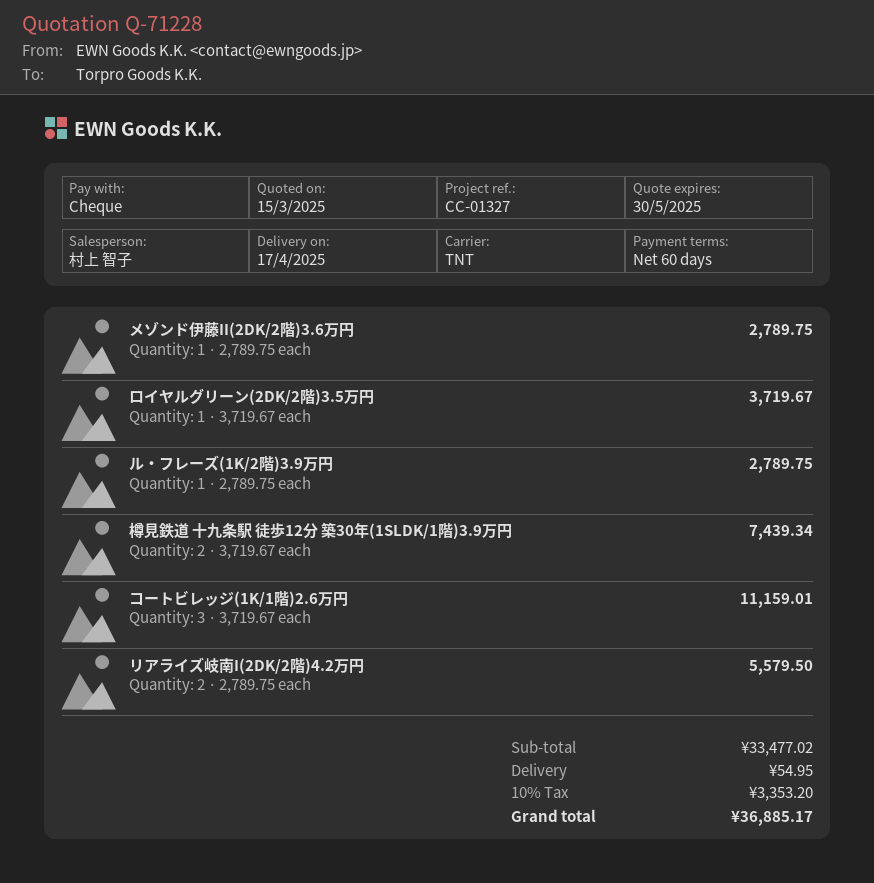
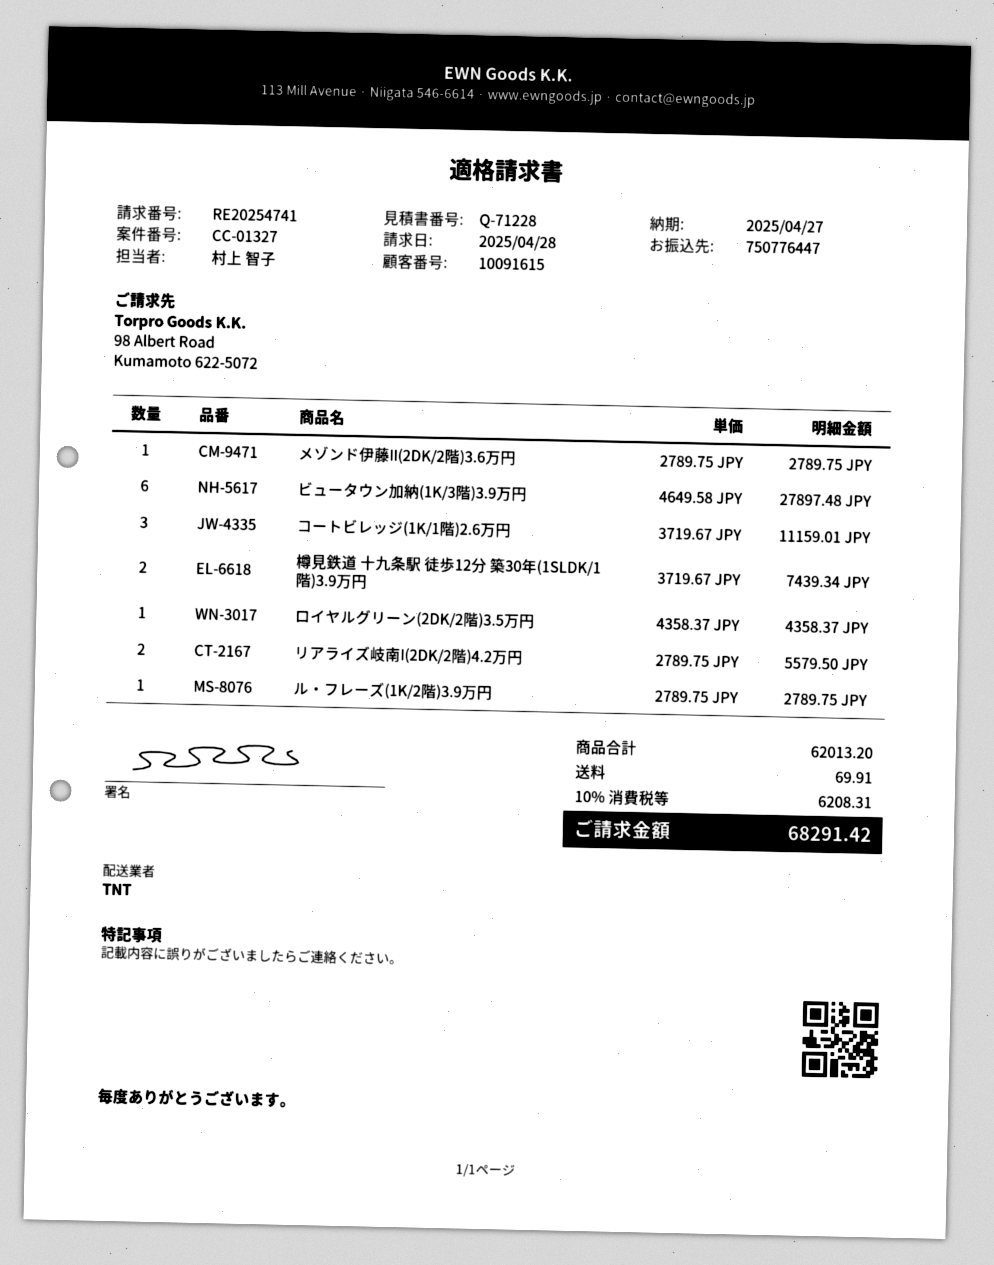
delivery date: 2025-04-17 -> 2025-04-27
ロイヤルグリーン(2DK/2階)3.5万円: 1 x 3719.67 = 3719.67 -> 1 x 4358.37 = 4358.37
ビュータウン加納(1K/3階)3.9万円: none -> 6 x 4649.58 = 27897.48
subtotal: 33477.02 -> 62013.20
shipping: 54.95 -> 69.91
tax: 10% = 3353.20 -> 10% = 6208.31
total: 36885.17 -> 68291.42

